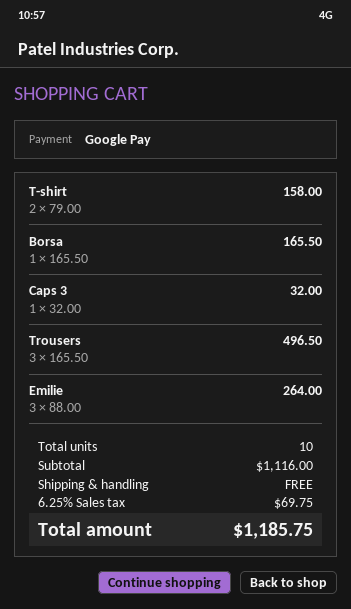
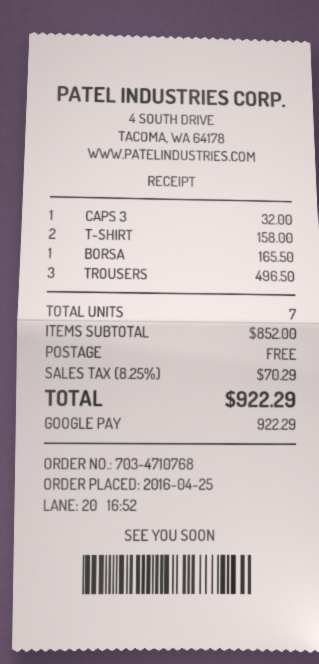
Emilie: 3 for 264.00 -> none
total quantity: 10 -> 7
subtotal: 1116.00 -> 852.00
tax: 6.25% = 69.75 -> 8.25% = 70.29
total: 1185.75 -> 922.29

